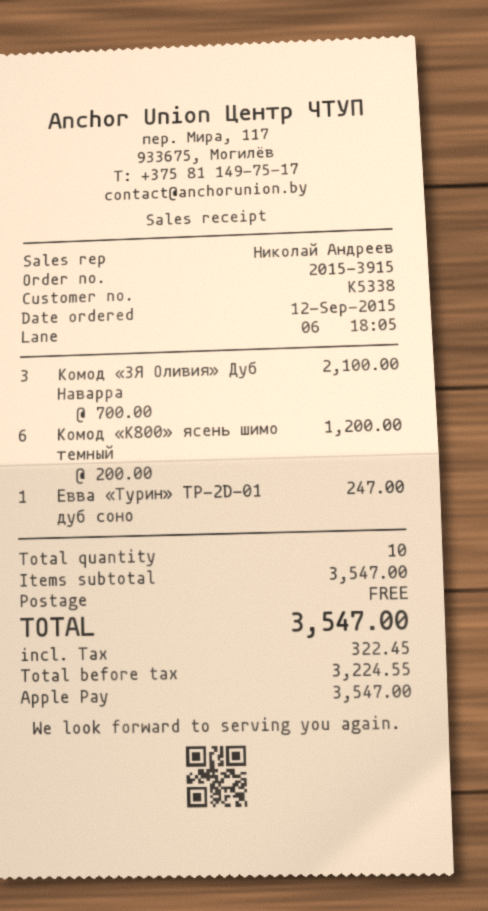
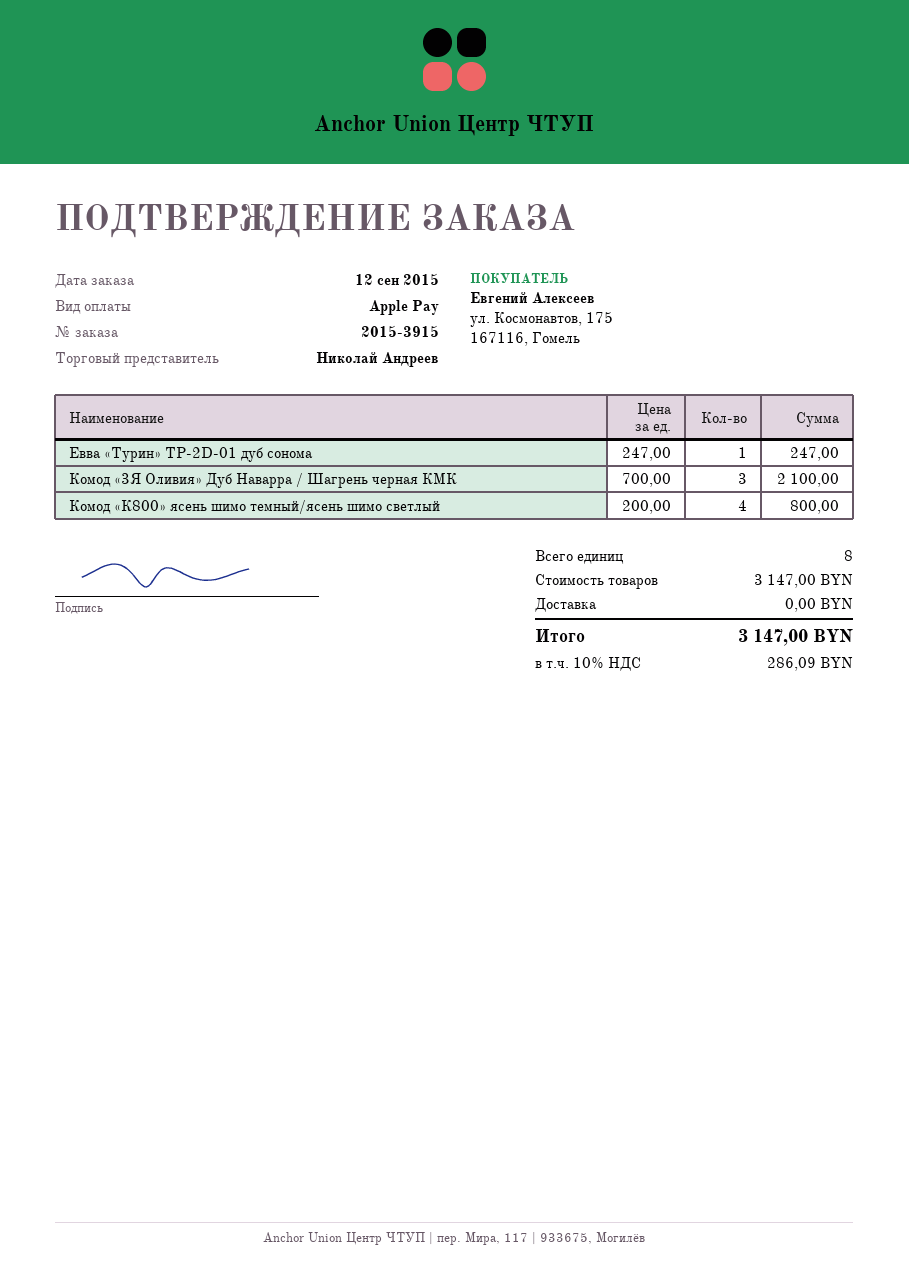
Комод «К800» ясень шимо темный: 6 x 200.00 = 1200.00 -> 4 x 200.00 = 800.00
total quantity: 10 -> 8
subtotal: 3547.00 -> 3147.00
tax: 322.45 -> 286.09
total: 3547.00 -> 3147.00

